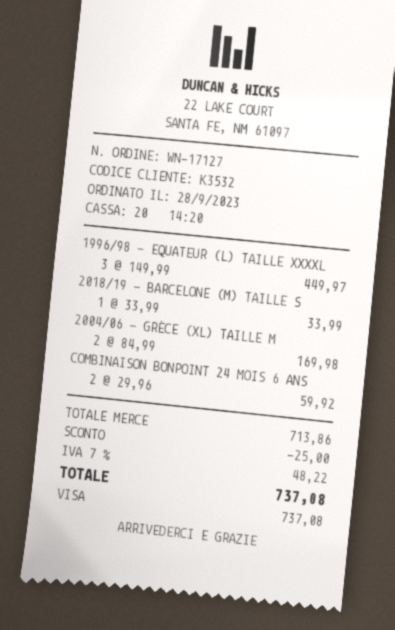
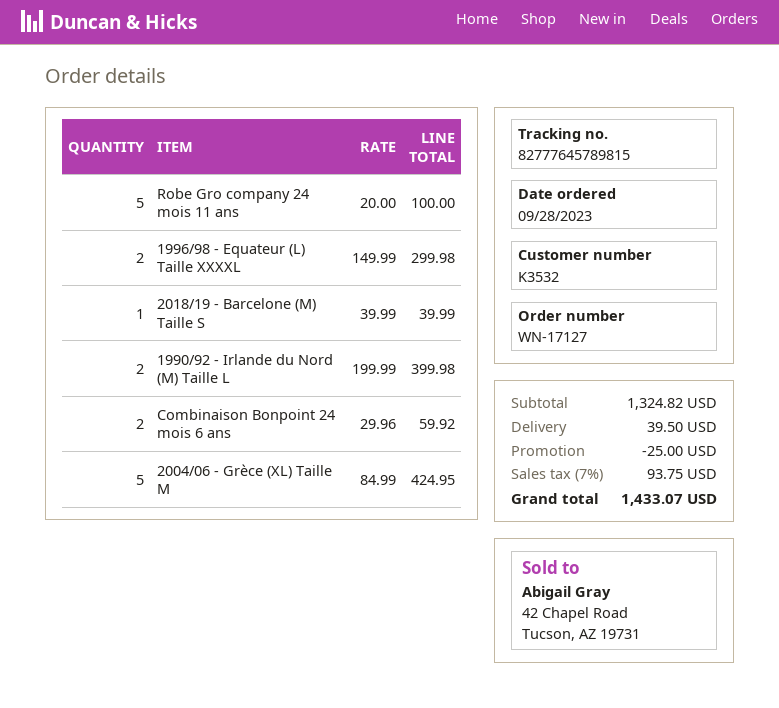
1996/98 - EQUATEUR (L) TAILLE XXXXL: 3 x 149.99 = 449.97 -> 2 x 149.99 = 299.98
2018/19 - BARCELONE (M) TAILLE S: 1 x 33.99 = 33.99 -> 1 x 39.99 = 39.99
2004/06 - GRÈCE (XL) TAILLE M: 2 x 84.99 = 169.98 -> 5 x 84.99 = 424.95
Robe Gro company 24 mois 11 ans: none -> 5 x 20.00 = 100.00
1990/92 - Irlande du Nord (M) Taille L: none -> 2 x 199.99 = 399.98
subtotal: 713.86 -> 1324.82
shipping: none -> 39.50
tax: 7% = 48.22 -> 7% = 93.75
total: 737.08 -> 1433.07

